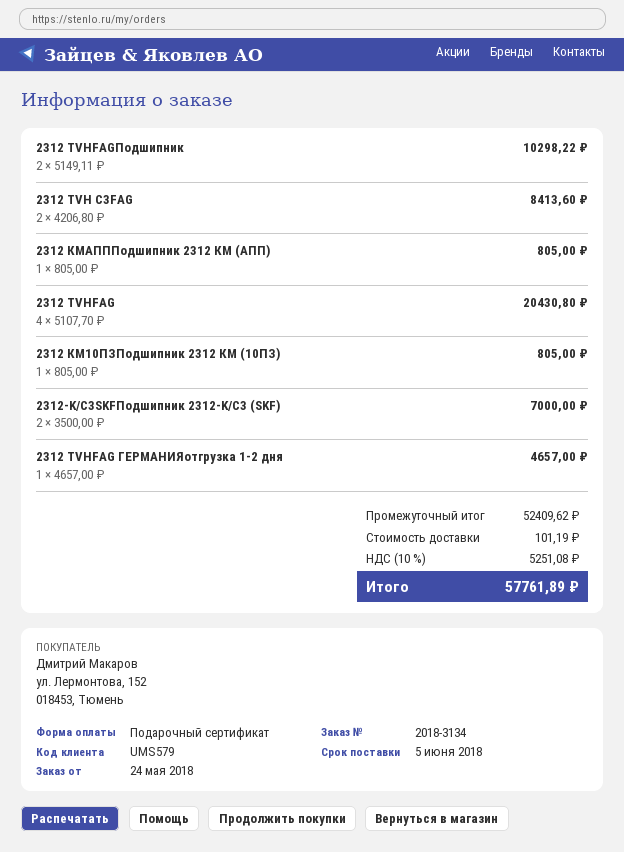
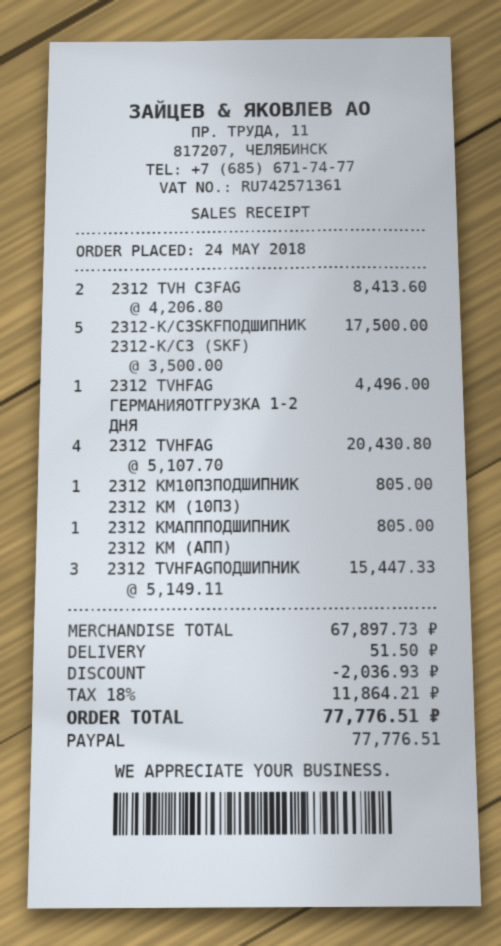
payment method: gift card -> PayPal
2312 TVHFAGПодшипник: 2 x 5149.11 = 10298.22 -> 3 x 5149.11 = 15447.33
2312-K/C3SKFПодшипник 2312-K/C3 (SKF): 2 x 3500.00 = 7000.00 -> 5 x 3500.00 = 17500.00
2312 TVHFAG ГЕРМАНИЯотгрузка 1-2 дня: 1 x 4657.00 = 4657.00 -> 1 x 4496.00 = 4496.00
subtotal: 52409.62 -> 67897.73
discount: none -> 2036.93
shipping: 101.19 -> 51.50
tax: 10% = 5251.08 -> 18% = 11864.21
total: 57761.89 -> 77776.51

